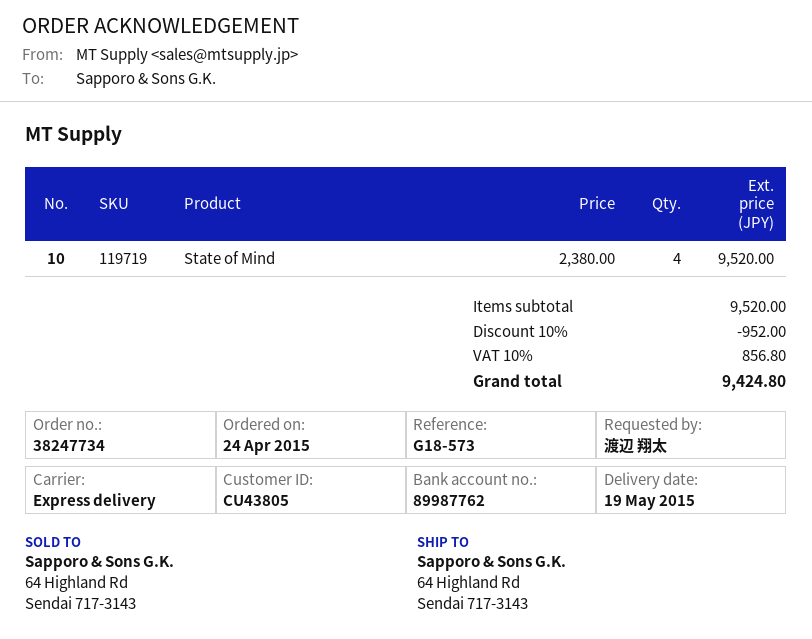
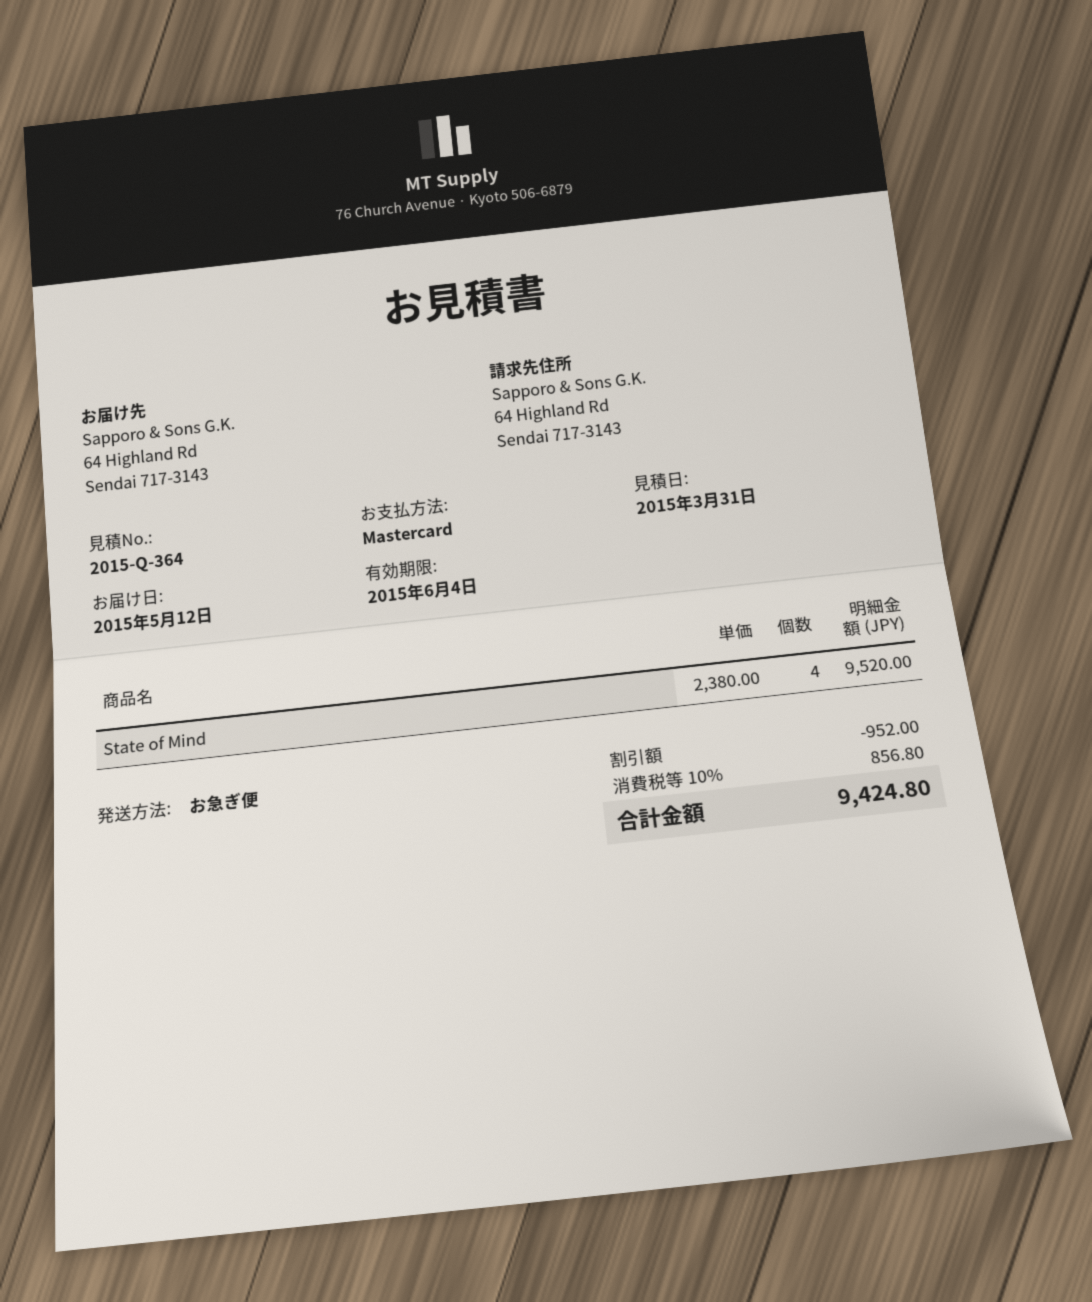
delivery date: 2015-05-19 -> 2015-05-12

